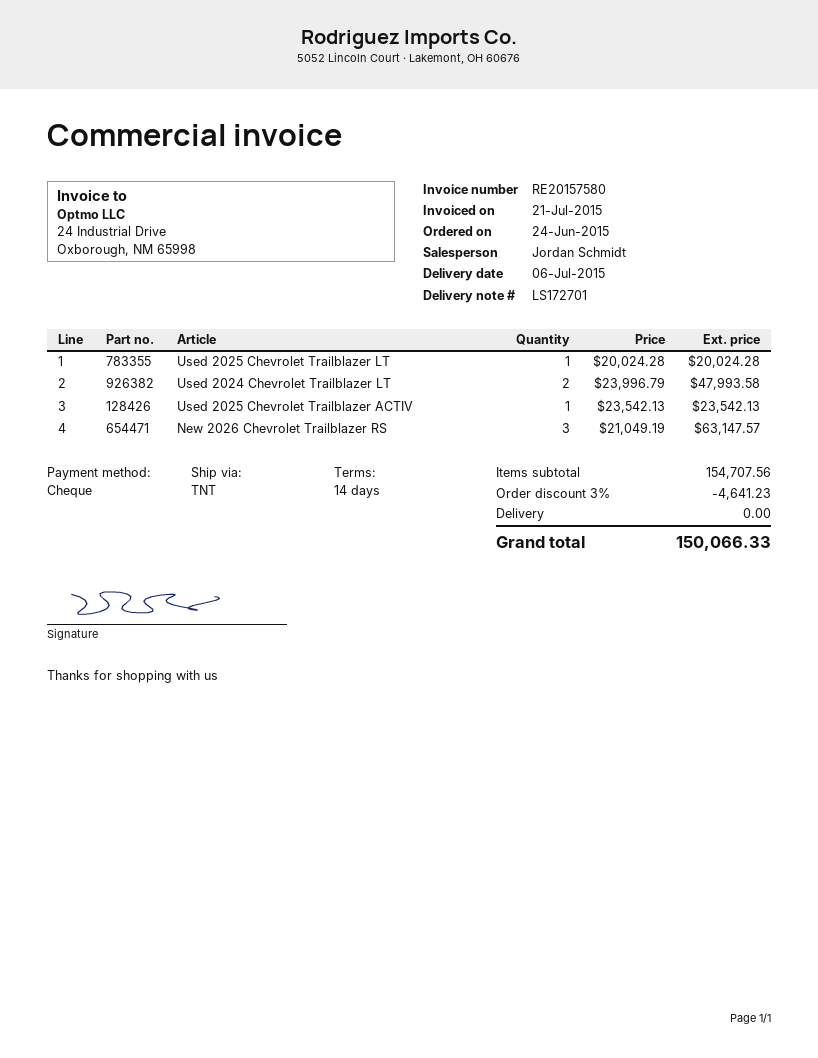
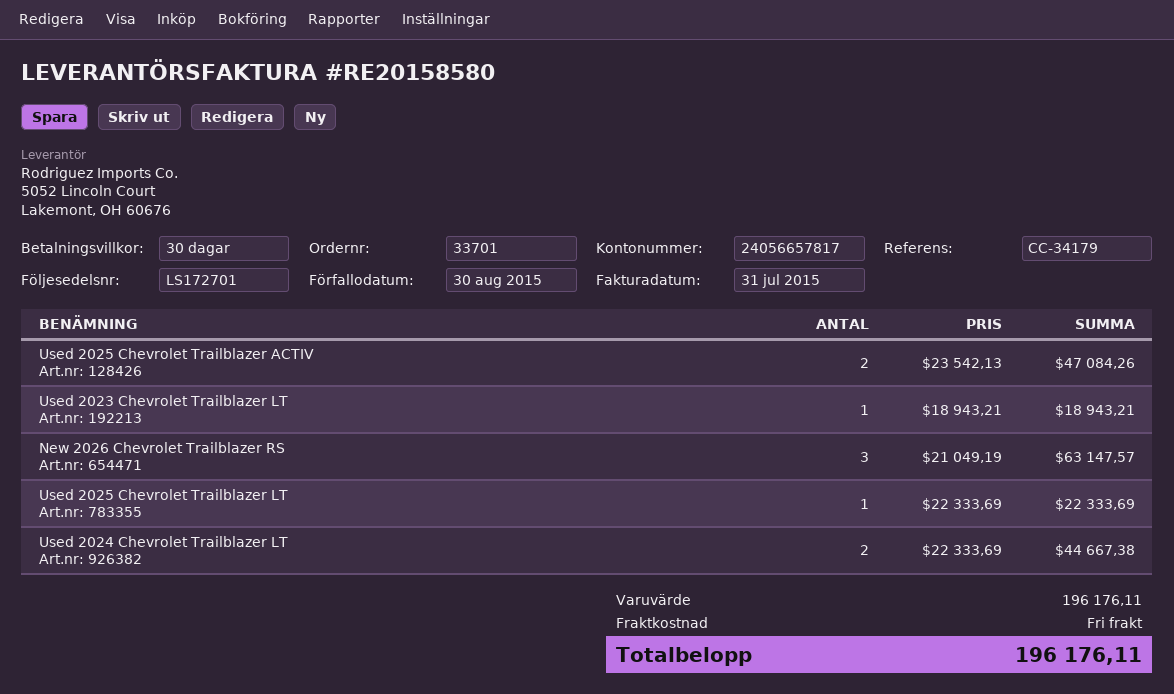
invoice number: RE20157580 -> RE20158580
invoice date: 2015-07-21 -> 2015-07-31
payment terms: 14 days -> 30 days
Used 2025 Chevrolet Trailblazer LT: 1 x 20024.28 = 20024.28 -> 1 x 22333.69 = 22333.69
Used 2024 Chevrolet Trailblazer LT: 2 x 23996.79 = 47993.58 -> 2 x 22333.69 = 44667.38
Used 2025 Chevrolet Trailblazer ACTIV: 1 x 23542.13 = 23542.13 -> 2 x 23542.13 = 47084.26
Used 2023 Chevrolet Trailblazer LT: none -> 1 x 18943.21 = 18943.21
subtotal: 154707.56 -> 196176.11
discount: 3% = 4641.23 -> none
total: 150066.33 -> 196176.11

